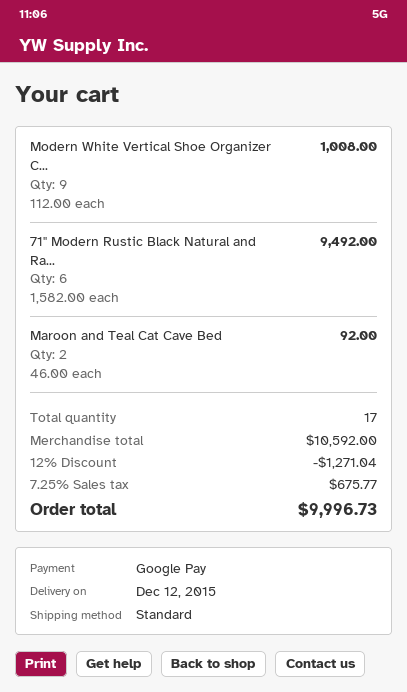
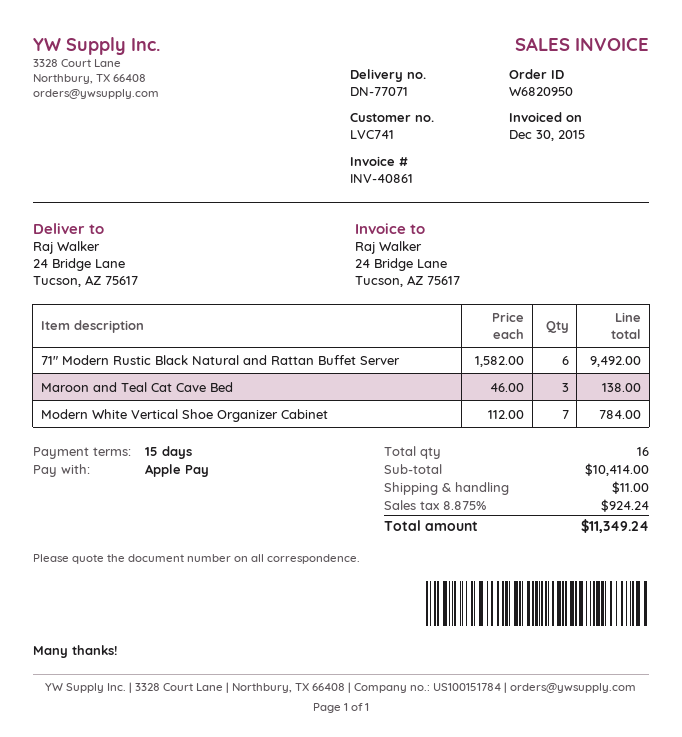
payment method: Google Pay -> Apple Pay
Modern White Vertical Shoe Organizer C...: 9 x 112.00 = 1008.00 -> 7 x 112.00 = 784.00
Maroon and Teal Cat Cave Bed: 2 x 46.00 = 92.00 -> 3 x 46.00 = 138.00
total quantity: 17 -> 16
subtotal: 10592.00 -> 10414.00
discount: 12% = 1271.04 -> none
shipping: none -> 11.00
tax: 7.25% = 675.77 -> 8.875% = 924.24
total: 9996.73 -> 11349.24

